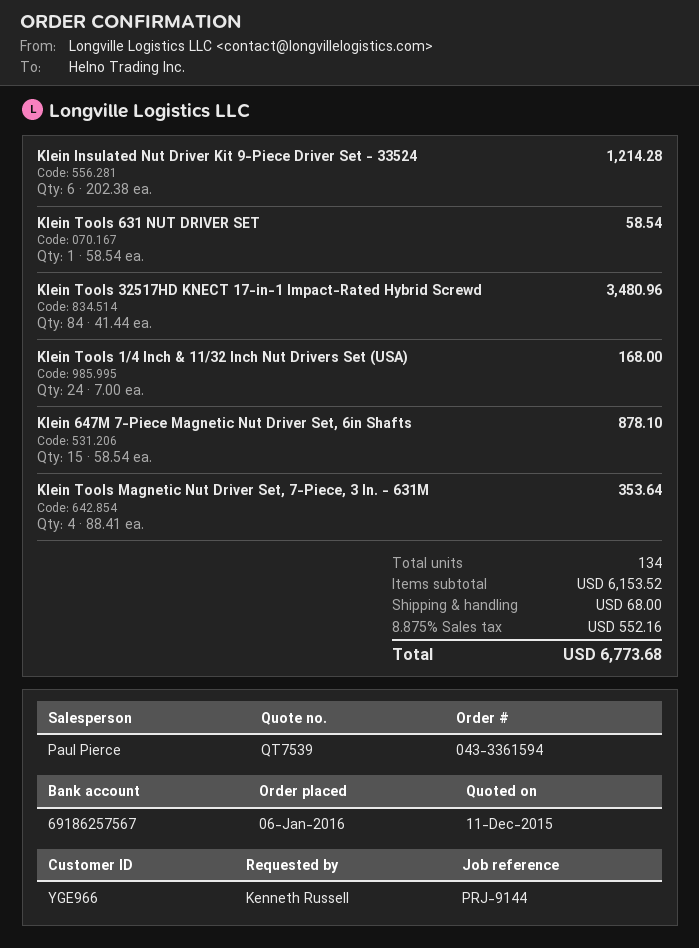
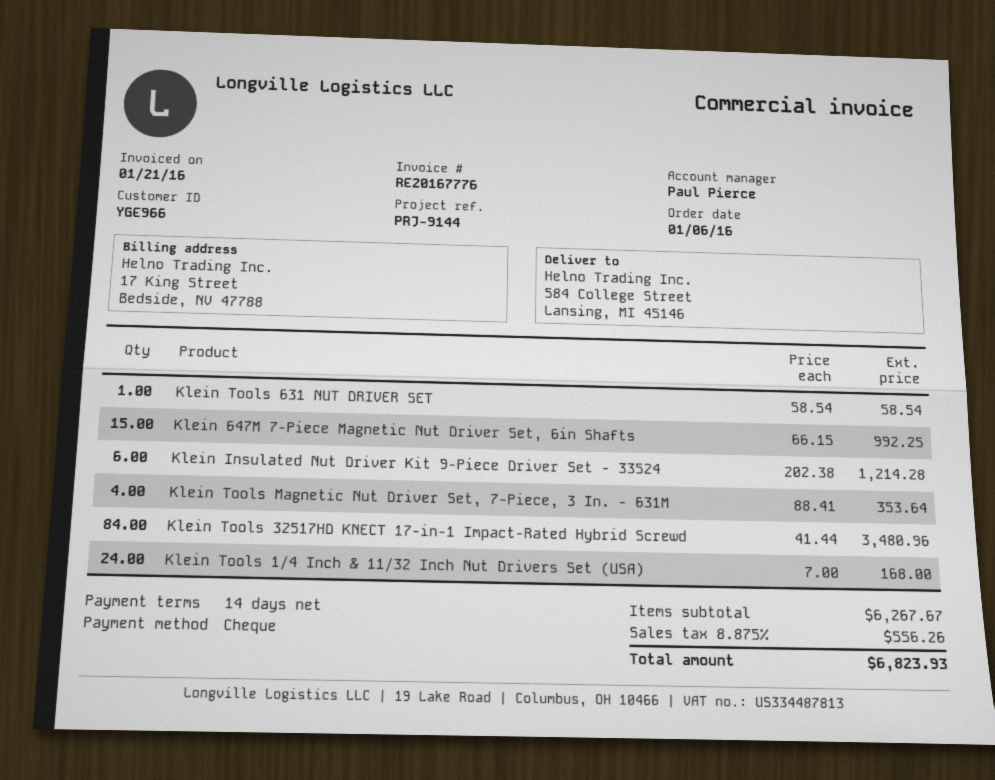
Klein 647M 7-Piece Magnetic Nut Driver Set, 6in Shafts: 15 x 58.54 = 878.10 -> 15 x 66.15 = 992.25
subtotal: 6153.52 -> 6267.67
shipping: 68.00 -> none
tax: 8.875% = 552.16 -> 8.875% = 556.26
total: 6773.68 -> 6823.93

